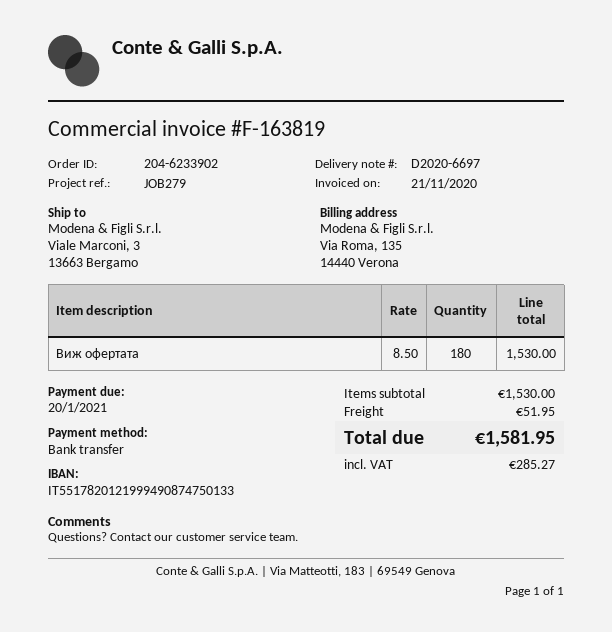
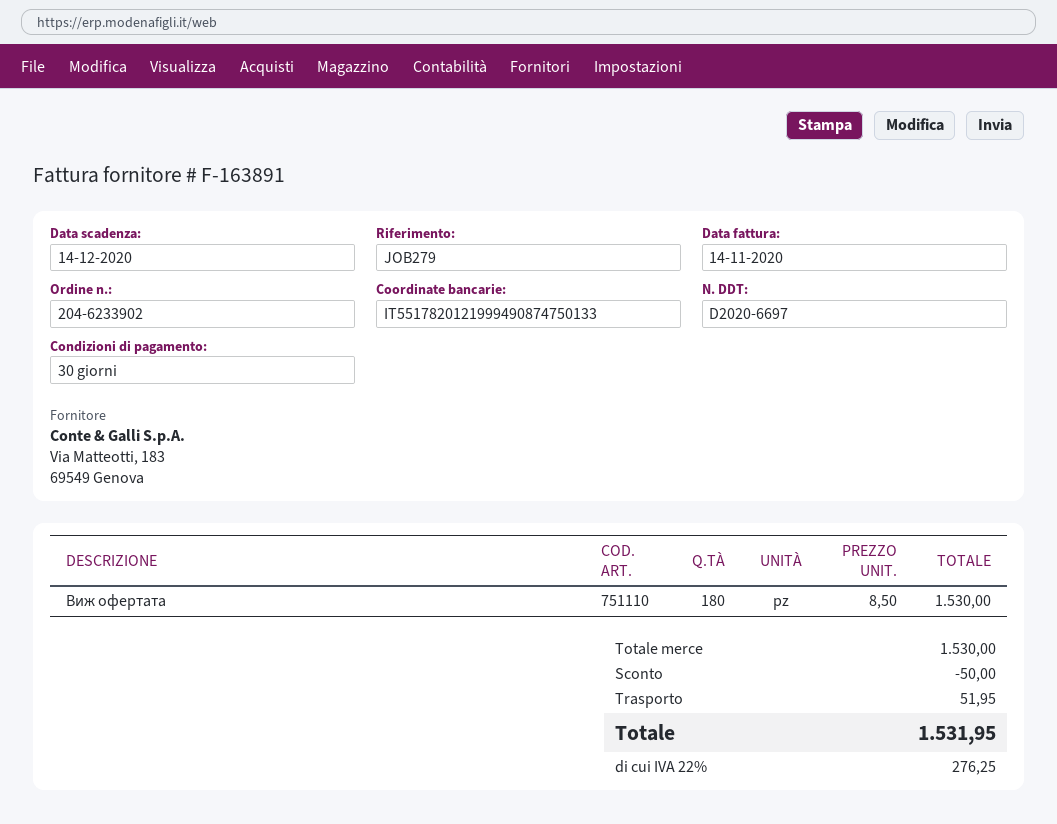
invoice number: F-163819 -> F-163891
invoice date: 2020-11-21 -> 2020-11-14
due date: 2021-01-20 -> 2020-12-14
discount: none -> 50.00
tax: 285.27 -> 276.25
total: 1581.95 -> 1531.95

